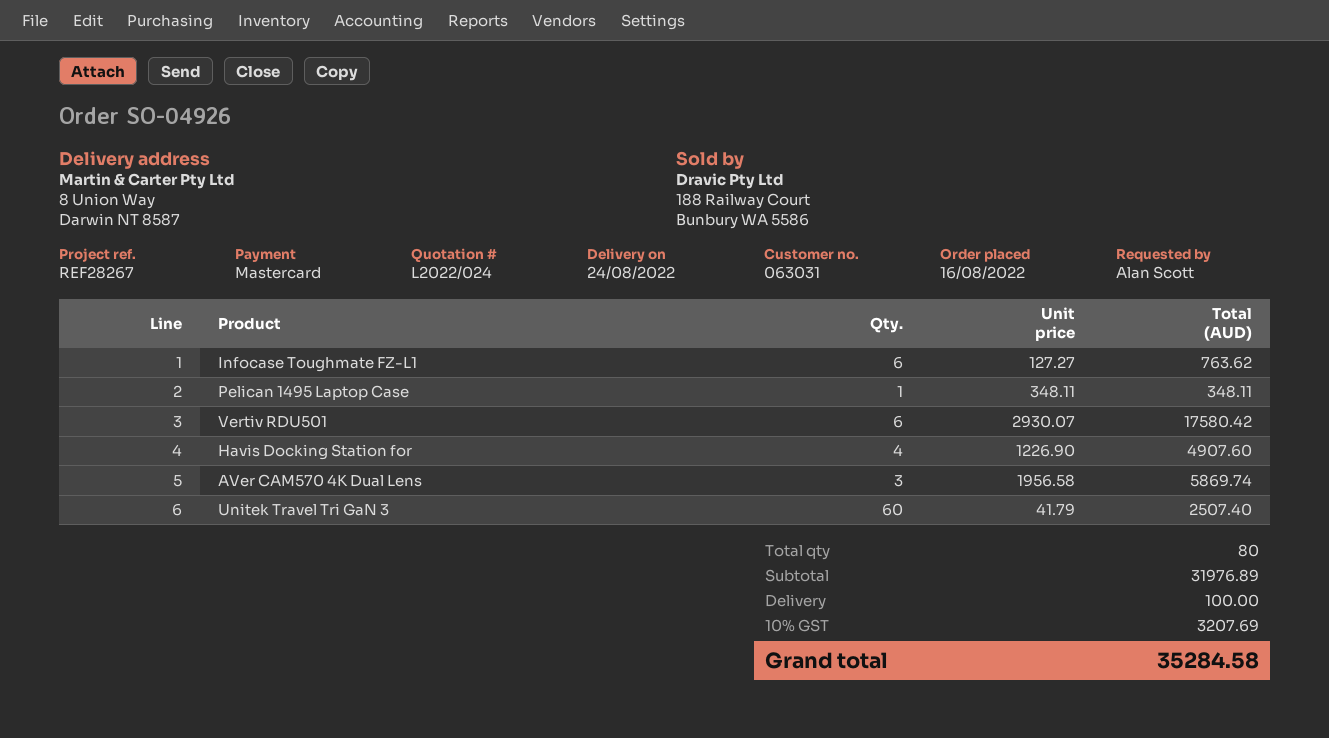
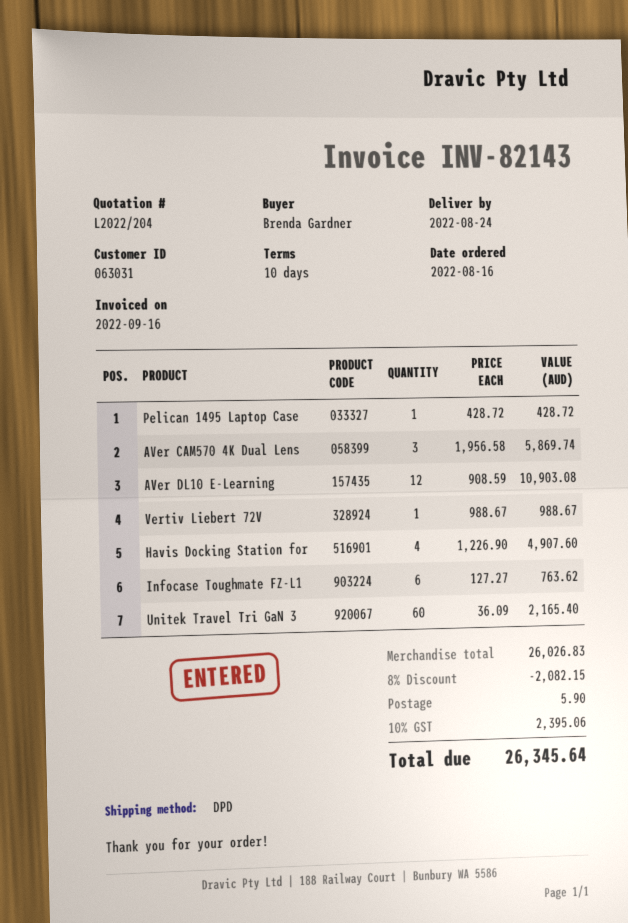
quote number: L2022/024 -> L2022/204
ordered by: Alan Scott -> Brenda Gardner
Pelican 1495 Laptop Case: 1 x 348.11 = 348.11 -> 1 x 428.72 = 428.72
Vertiv RDU501: 6 x 2930.07 = 17580.42 -> none
Unitek Travel Tri GaN 3: 60 x 41.79 = 2507.40 -> 60 x 36.09 = 2165.40
AVer DL10 E-Learning: none -> 12 x 908.59 = 10903.08
Vertiv Liebert 72V: none -> 1 x 988.67 = 988.67
subtotal: 31976.89 -> 26026.83
discount: none -> 8% = 2082.15
shipping: 100.00 -> 5.90
tax: 10% = 3207.69 -> 10% = 2395.06
total: 35284.58 -> 26345.64

